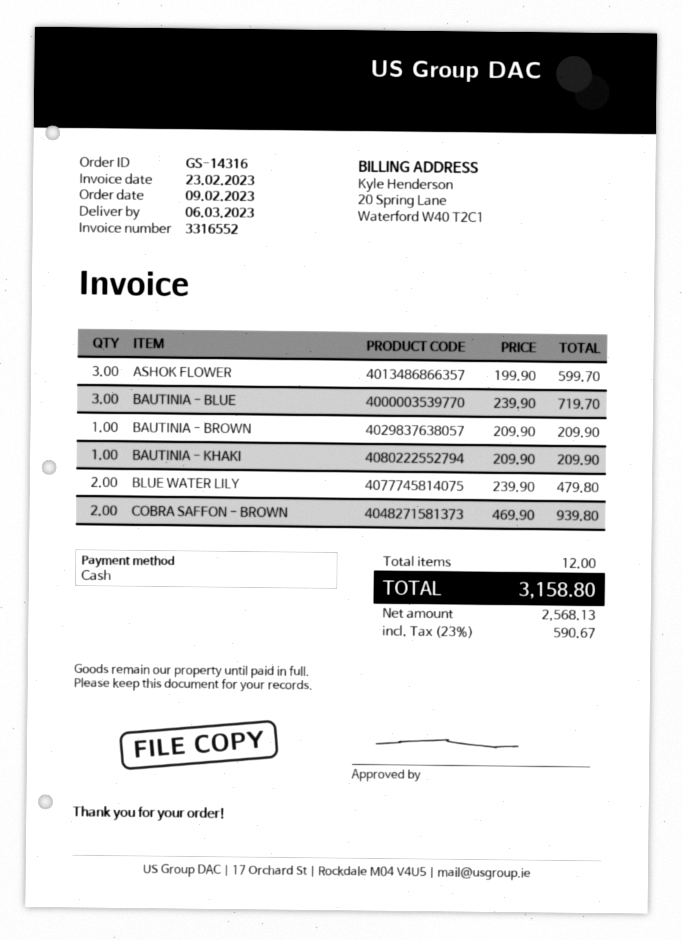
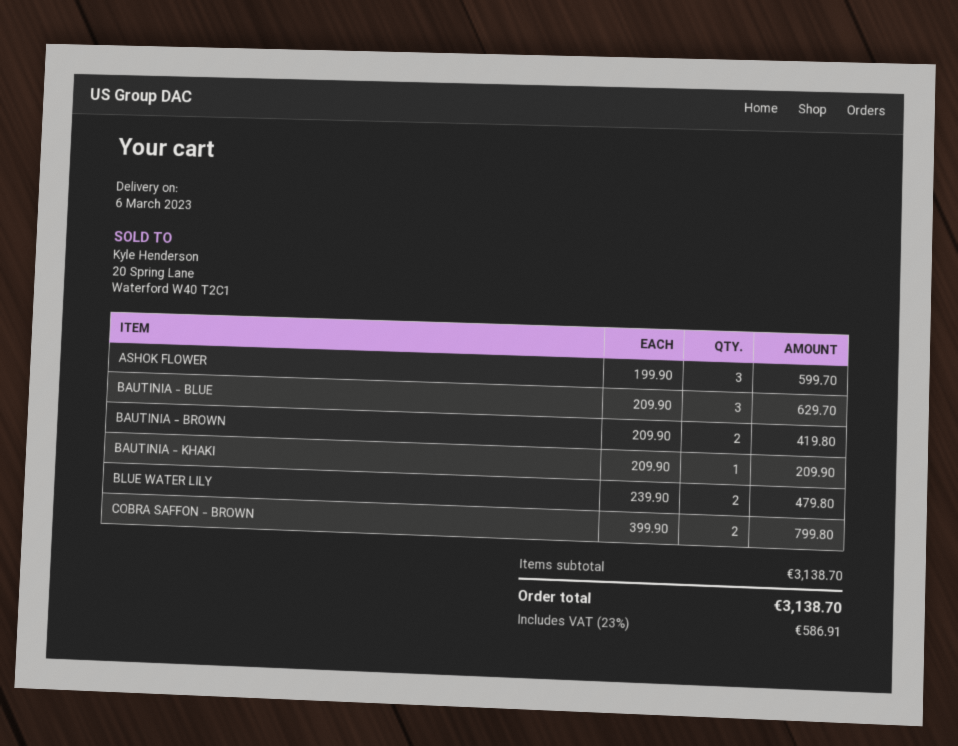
BAUTINIA - BLUE: 3 x 239.90 = 719.70 -> 3 x 209.90 = 629.70
BAUTINIA - BROWN: 1 x 209.90 = 209.90 -> 2 x 209.90 = 419.80
COBRA SAFFON - BROWN: 2 x 469.90 = 939.80 -> 2 x 399.90 = 799.80
tax: 23% = 590.67 -> 23% = 586.91
total: 3158.80 -> 3138.70

